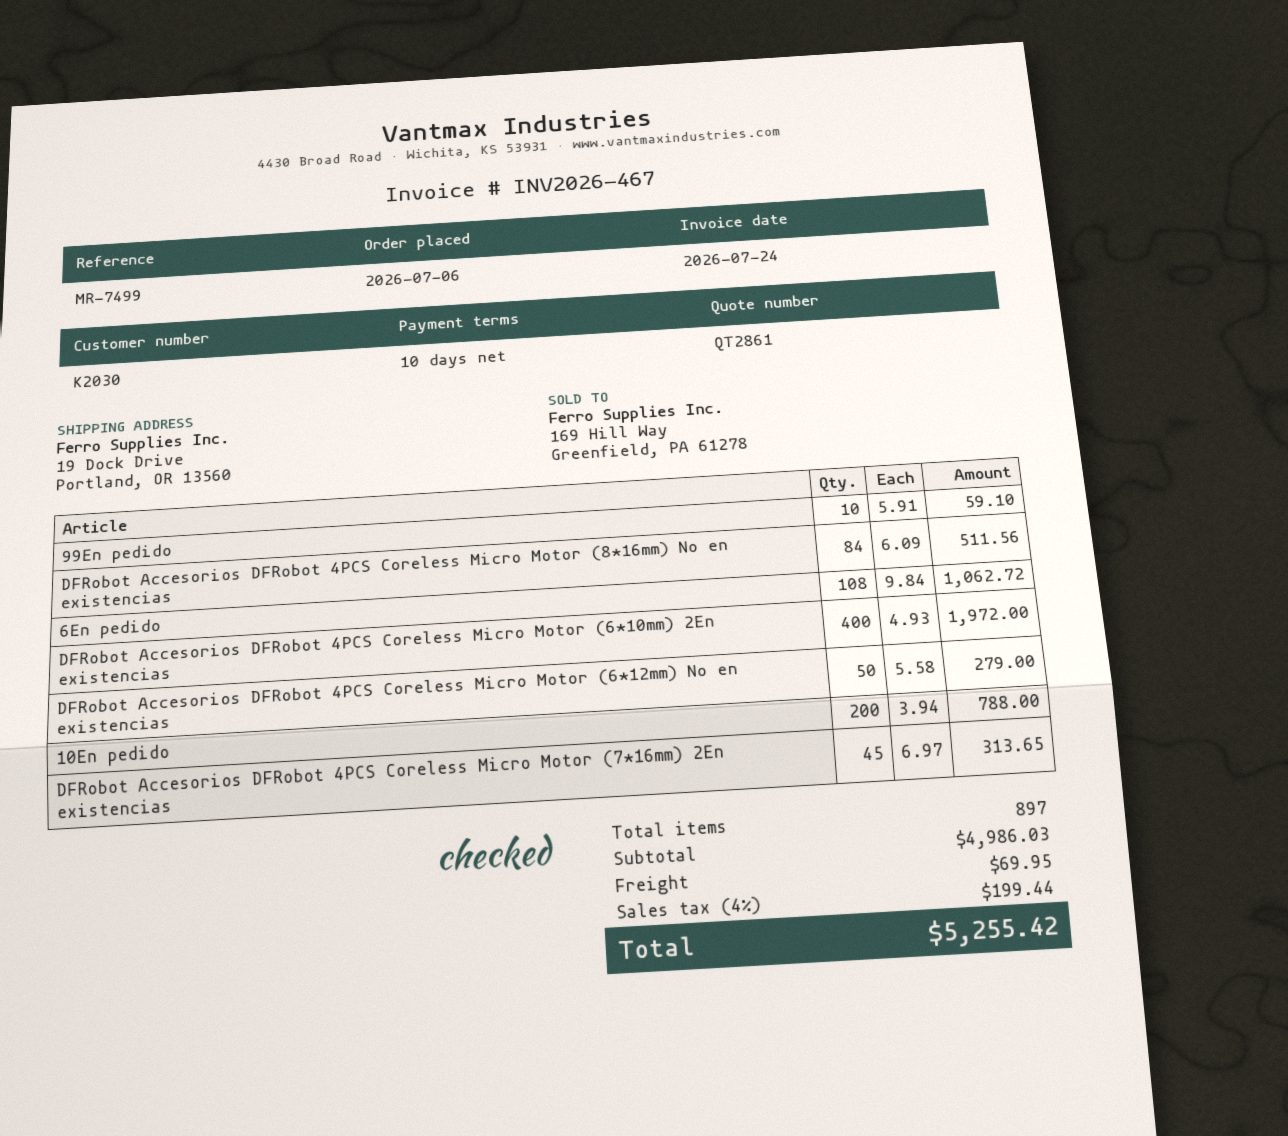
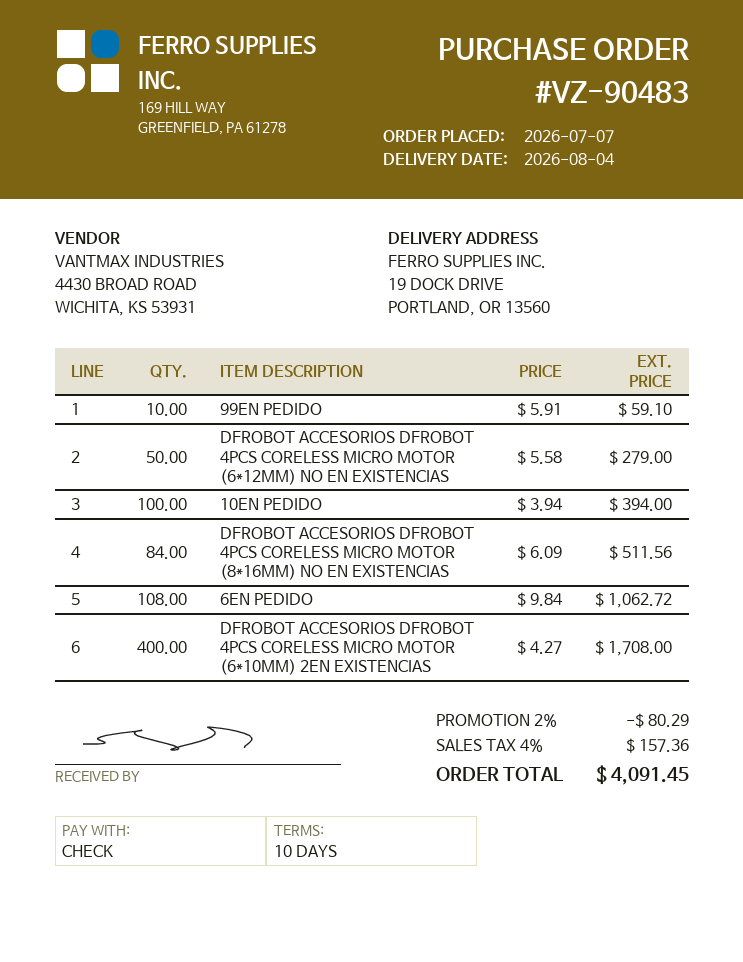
order date: 2026-07-06 -> 2026-07-07
DFRobot Accesorios DFRobot 4PCS Coreless Micro Motor (6*10mm) 2En existencias: 400 x 4.93 = 1972.00 -> 400 x 4.27 = 1708.00
10En pedido: 200 x 3.94 = 788.00 -> 100 x 3.94 = 394.00
DFRobot Accesorios DFRobot 4PCS Coreless Micro Motor (7*16mm) 2En existencias: 45 x 6.97 = 313.65 -> none
discount: none -> 2% = 80.29
shipping: 69.95 -> none
tax: 4% = 199.44 -> 4% = 157.36
total: 5255.42 -> 4091.45

